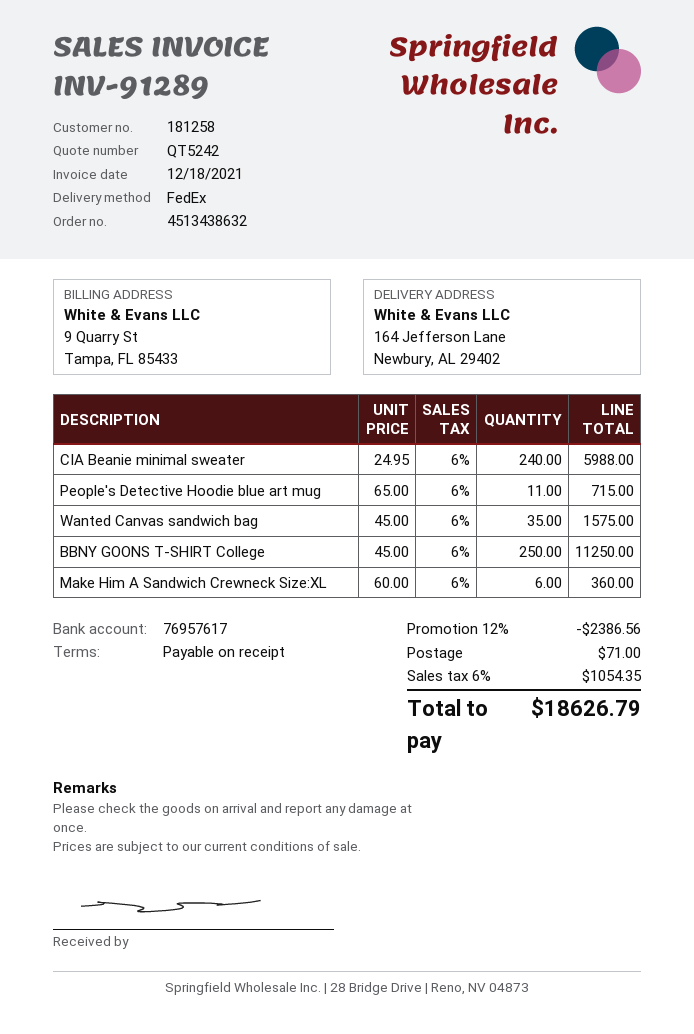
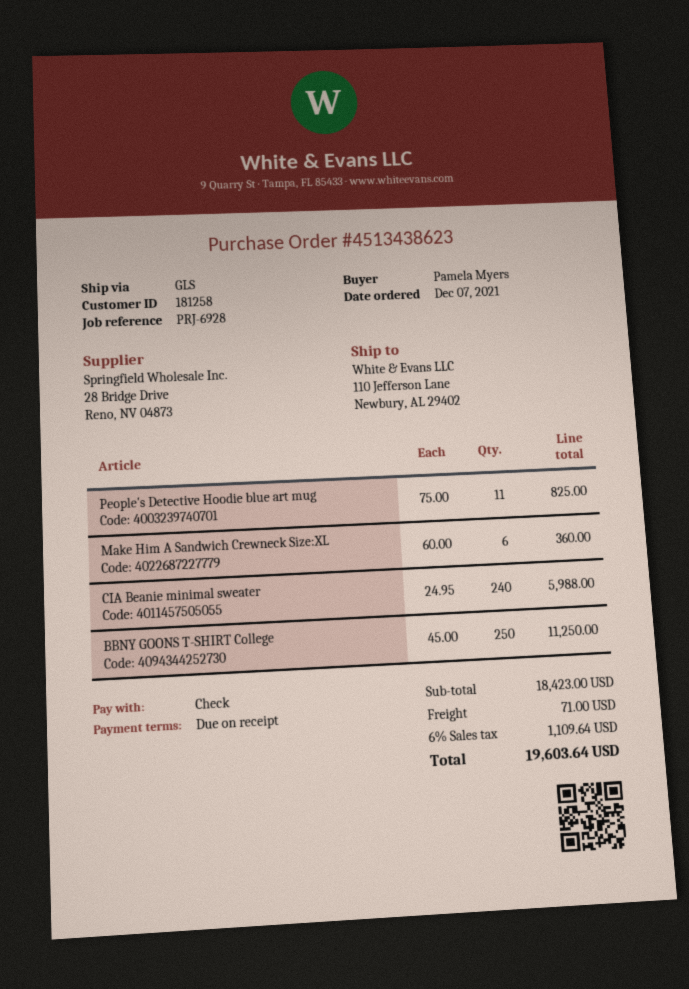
order number: 4513438632 -> 4513438623
shipping method: FedEx -> GLS
ship to: 164 Jefferson Lane, Newbury, AL 29402 -> 110 Jefferson Lane, Newbury, AL 29402
People's Detective Hoodie blue art mug: 11 x 65.00 = 715.00 -> 11 x 75.00 = 825.00
Wanted Canvas sandwich bag: 35 x 45.00 = 1575.00 -> none
discount: 12% = 2386.56 -> none
tax: 6% = 1054.35 -> 6% = 1109.64
total: 18626.79 -> 19603.64

